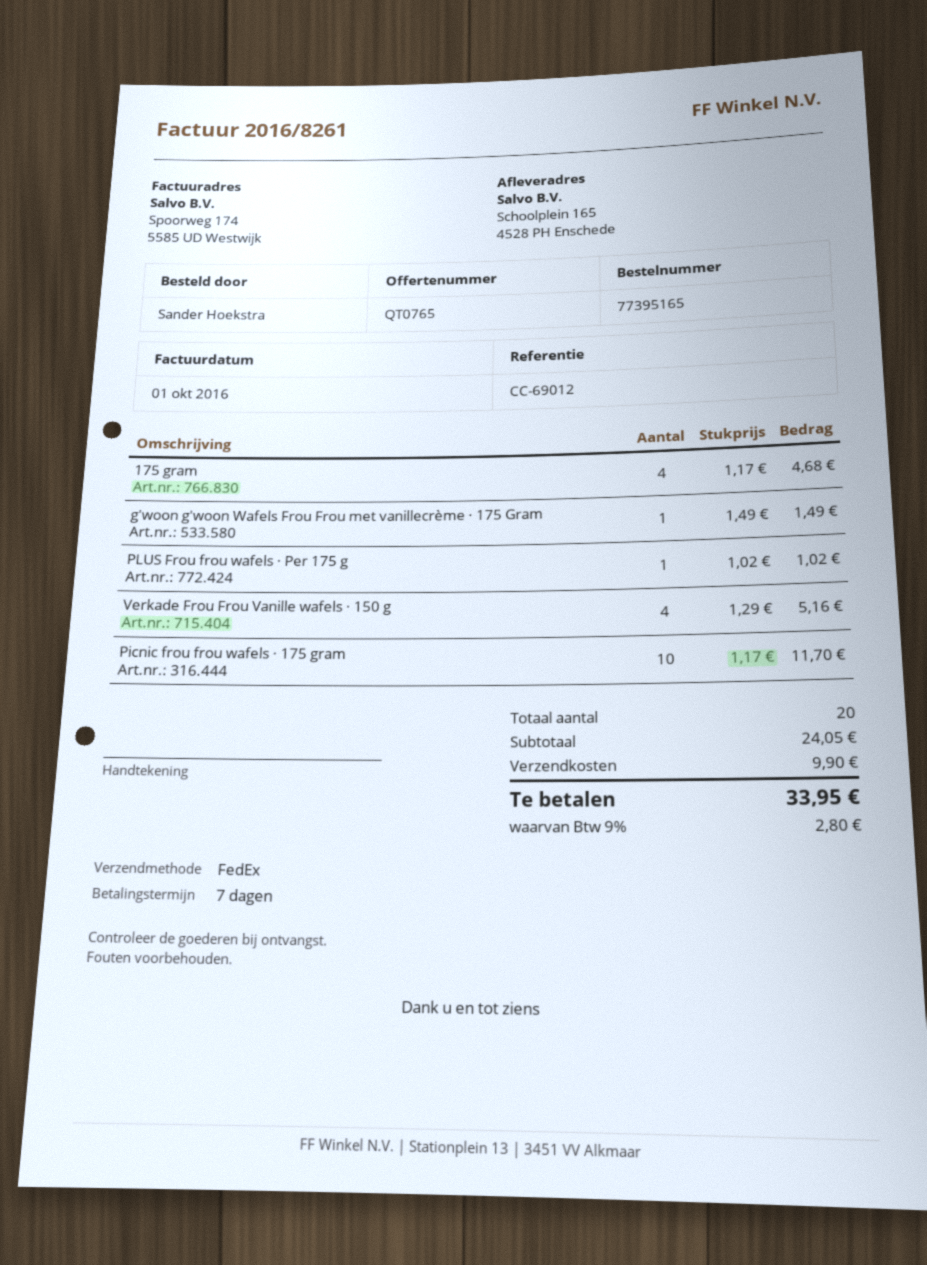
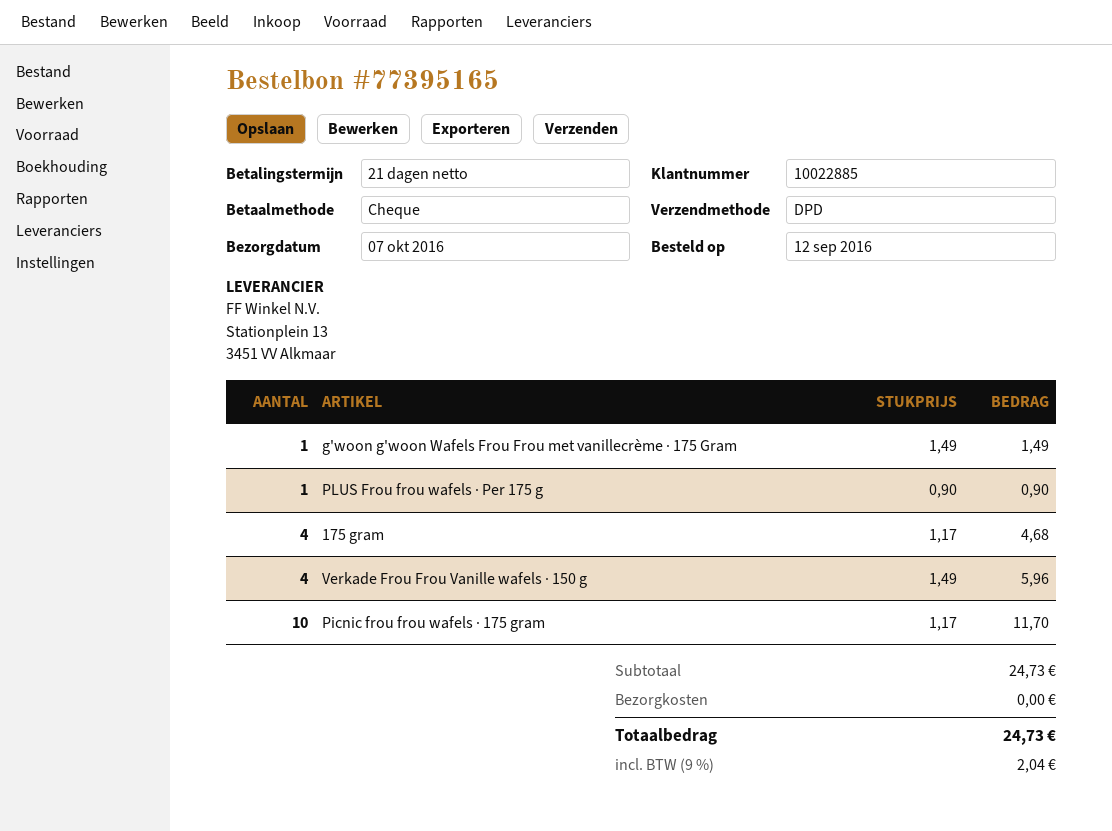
payment terms: 7 days -> 21 days
shipping method: FedEx -> DPD
PLUS Frou frou wafels · Per 175 g: 1 x 1.02 = 1.02 -> 1 x 0.90 = 0.90
Verkade Frou Frou Vanille wafels · 150 g: 4 x 1.29 = 5.16 -> 4 x 1.49 = 5.96
subtotal: 24.05 -> 24.73
shipping: 9.90 -> 0.00
tax: 9% = 2.80 -> 9% = 2.04
total: 33.95 -> 24.73

